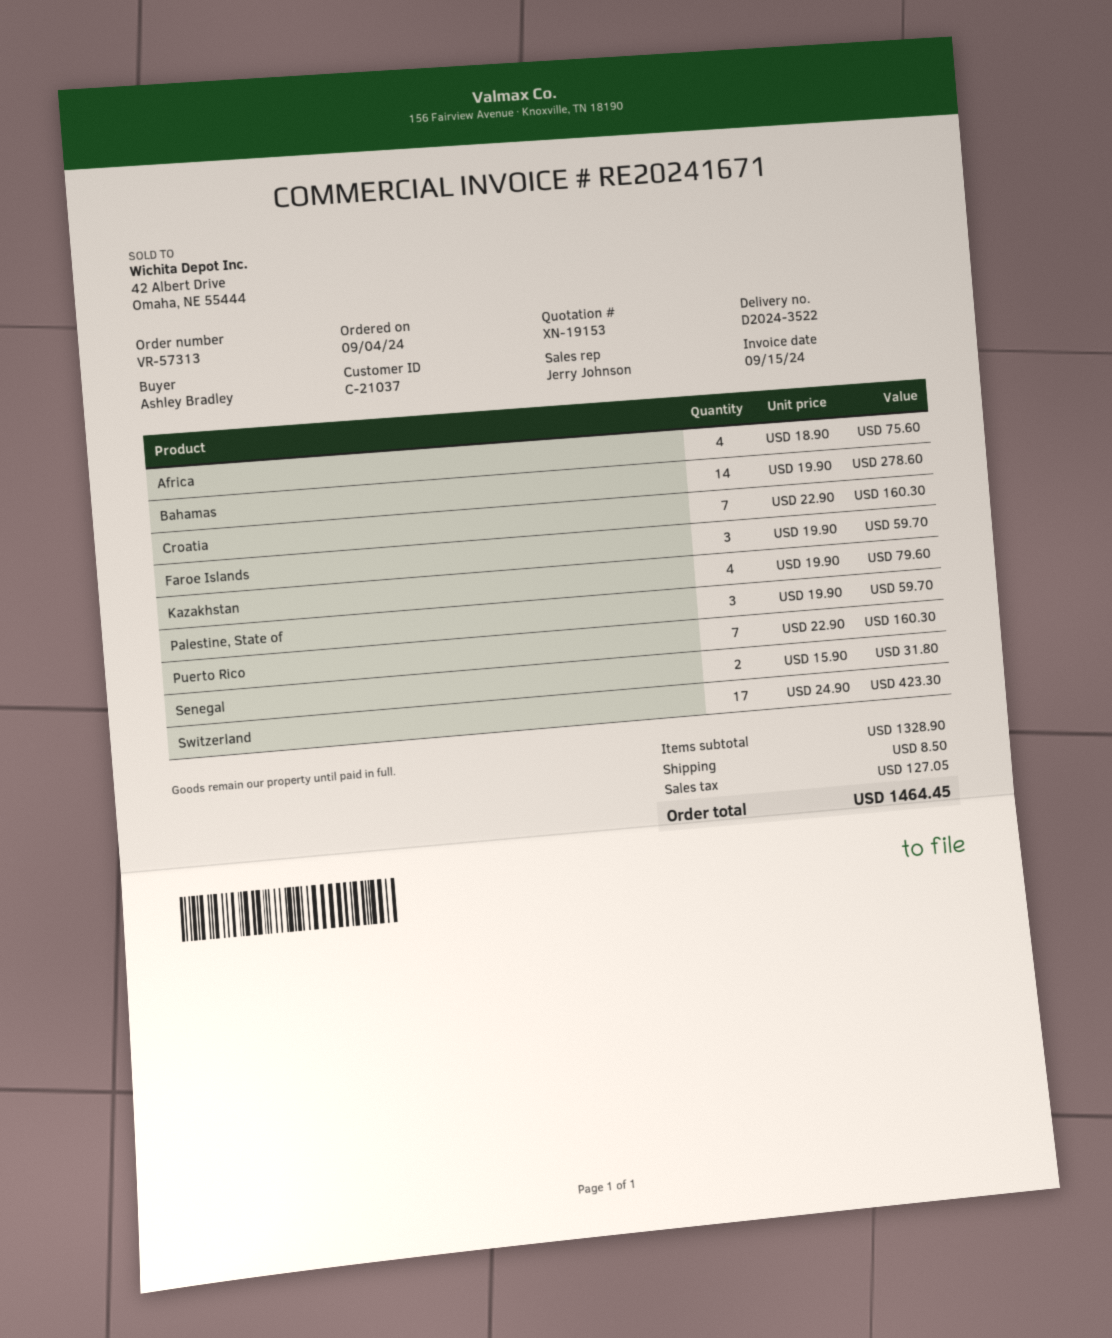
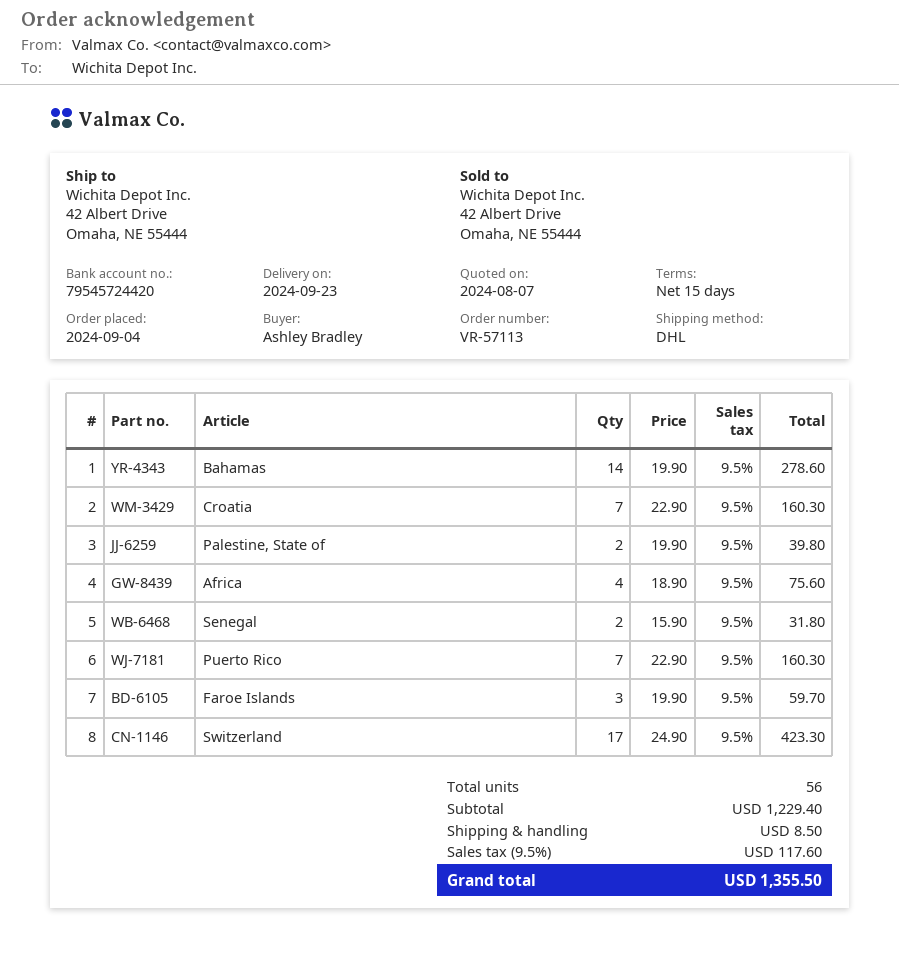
order number: VR-57313 -> VR-57113
Kazakhstan: 4 x 19.90 = 79.60 -> none
Palestine, State of: 3 x 19.90 = 59.70 -> 2 x 19.90 = 39.80
subtotal: 1328.90 -> 1229.40
tax: 127.05 -> 117.60
total: 1464.45 -> 1355.50

